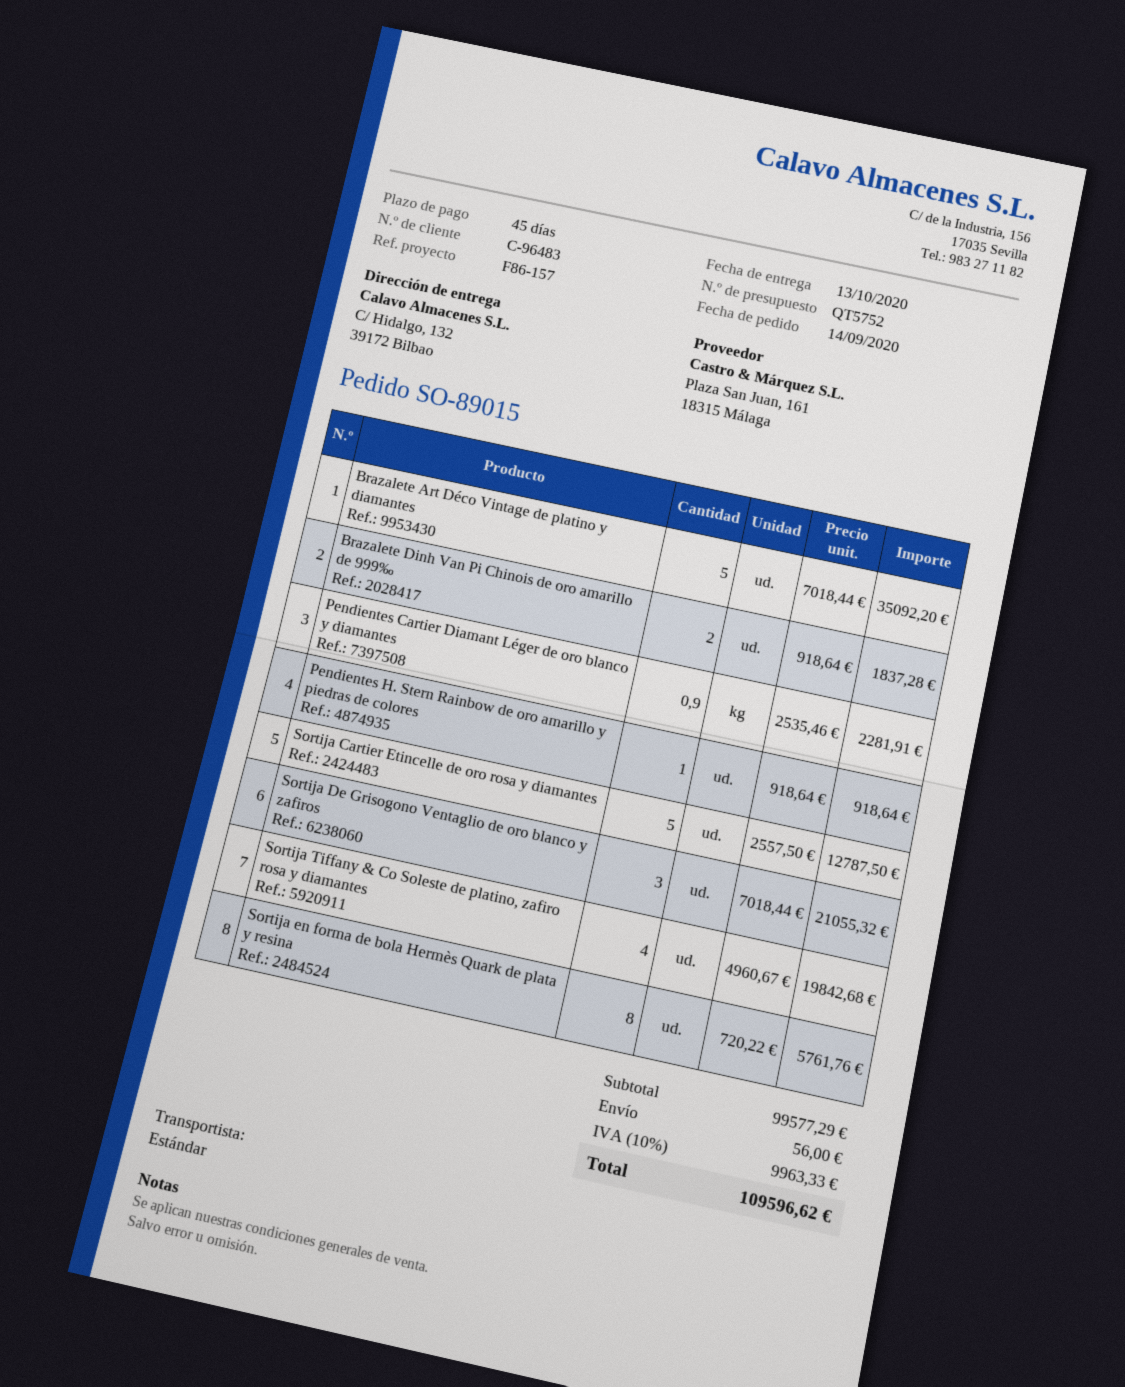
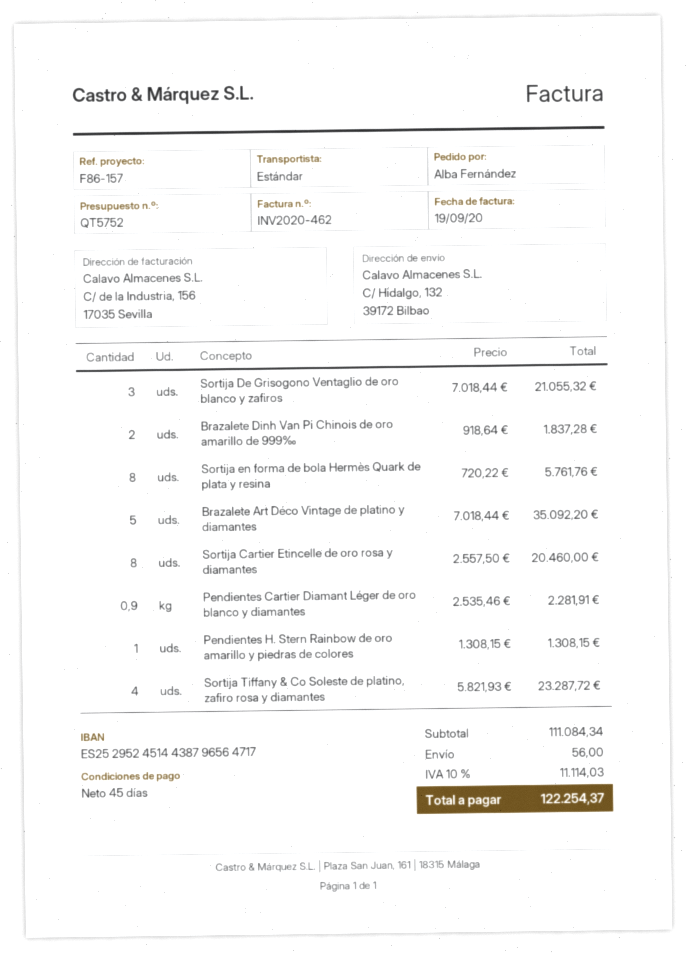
Pendientes H. Stern Rainbow de oro amarillo y piedras de colores: 1 x 918.64 = 918.64 -> 1 x 1308.15 = 1308.15
Sortija Cartier Etincelle de oro rosa y diamantes: 5 x 2557.50 = 12787.50 -> 8 x 2557.50 = 20460.00
Sortija Tiffany & Co Soleste de platino, zafiro rosa y diamantes: 4 x 4960.67 = 19842.68 -> 4 x 5821.93 = 23287.72
subtotal: 99577.29 -> 111084.34
tax: 10% = 9963.33 -> 10% = 11114.03
total: 109596.62 -> 122254.37

